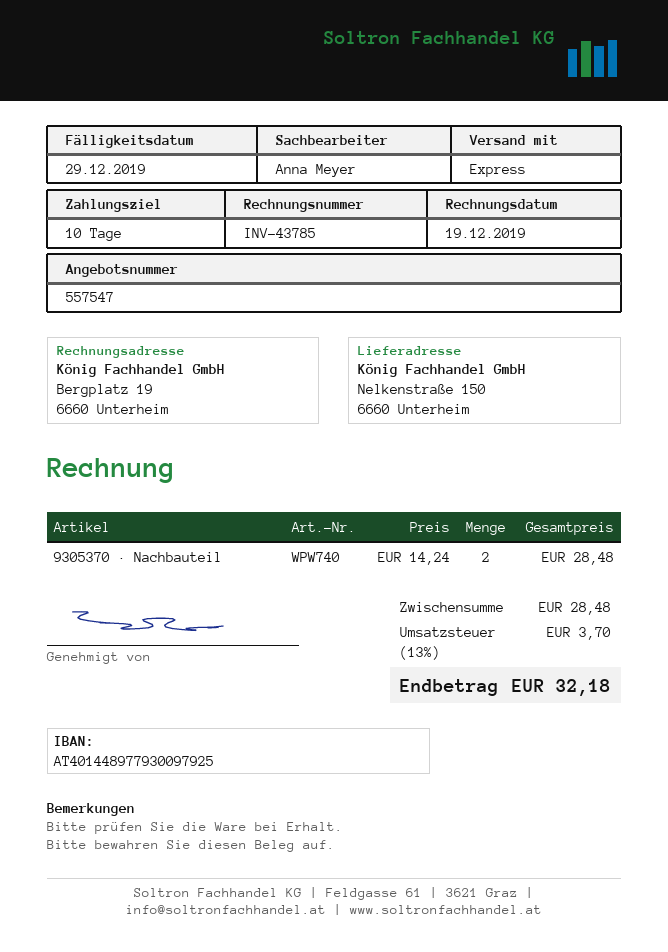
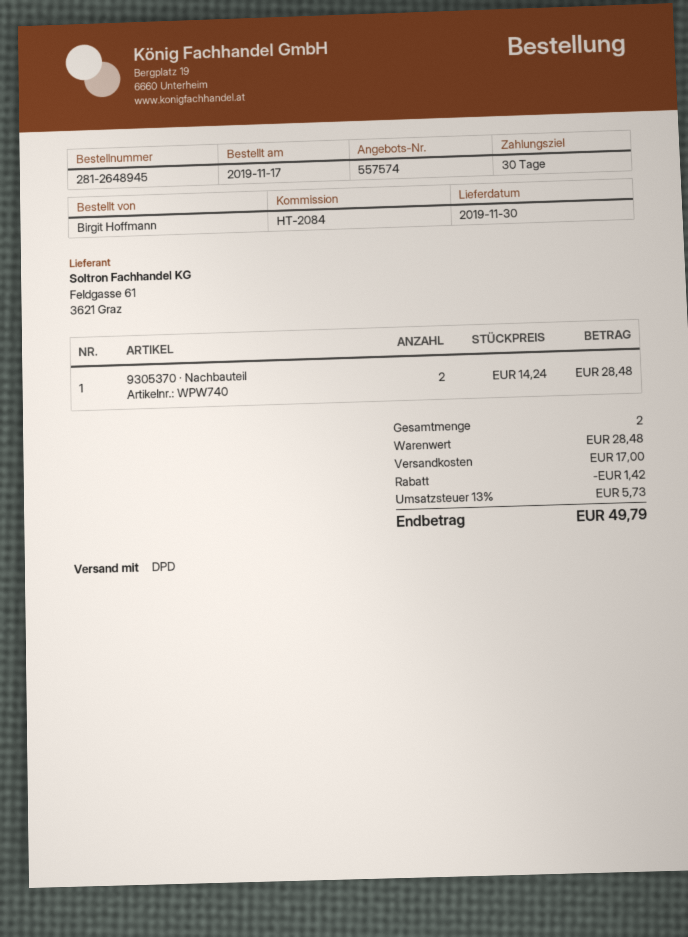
quote number: 557547 -> 557574
payment terms: 10 days -> 30 days
shipping method: express -> DPD
discount: none -> 1.42
shipping: none -> 17.00
tax: 13% = 3.70 -> 13% = 5.73
total: 32.18 -> 49.79

